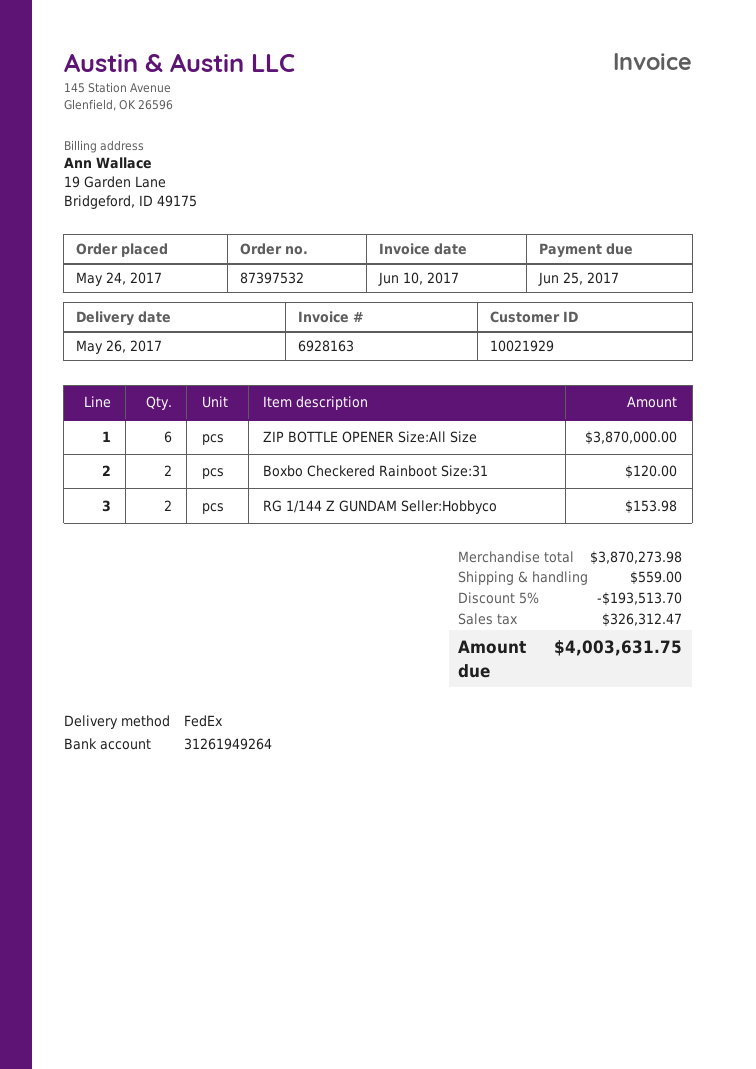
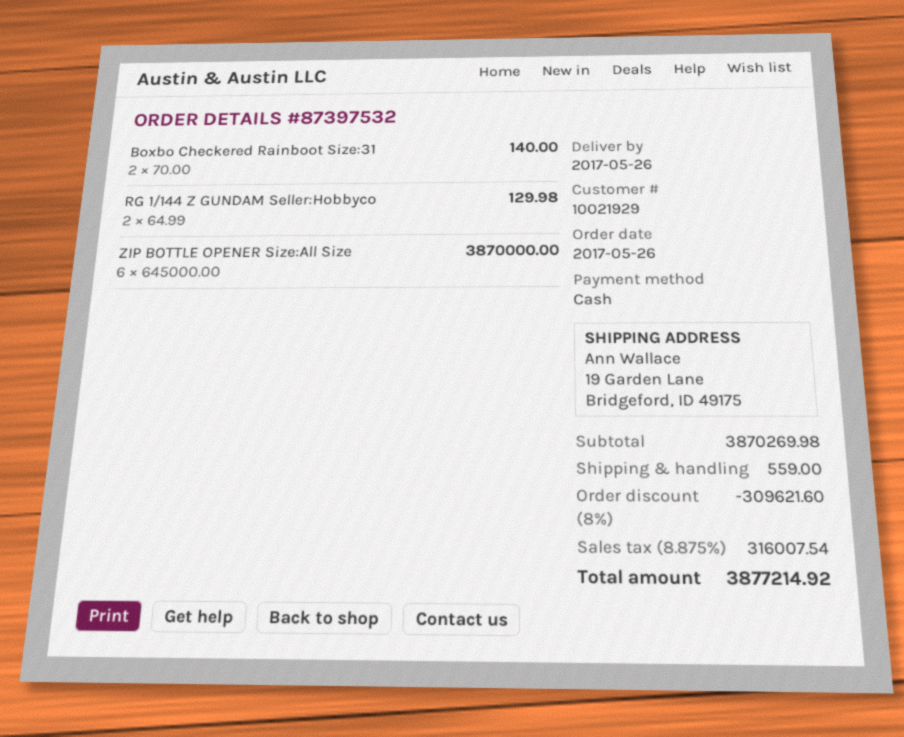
order date: 2017-05-24 -> 2017-05-26
Boxbo Checkered Rainboot Size:31: 2 for 120.00 -> 2 for 140.00
RG 1/144 Z GUNDAM Seller:Hobbyco: 2 for 153.98 -> 2 for 129.98
subtotal: 3870273.98 -> 3870269.98
discount: 5% = 193513.70 -> 8% = 309621.60
tax: 326312.47 -> 316007.54
total: 4003631.75 -> 3877214.92

